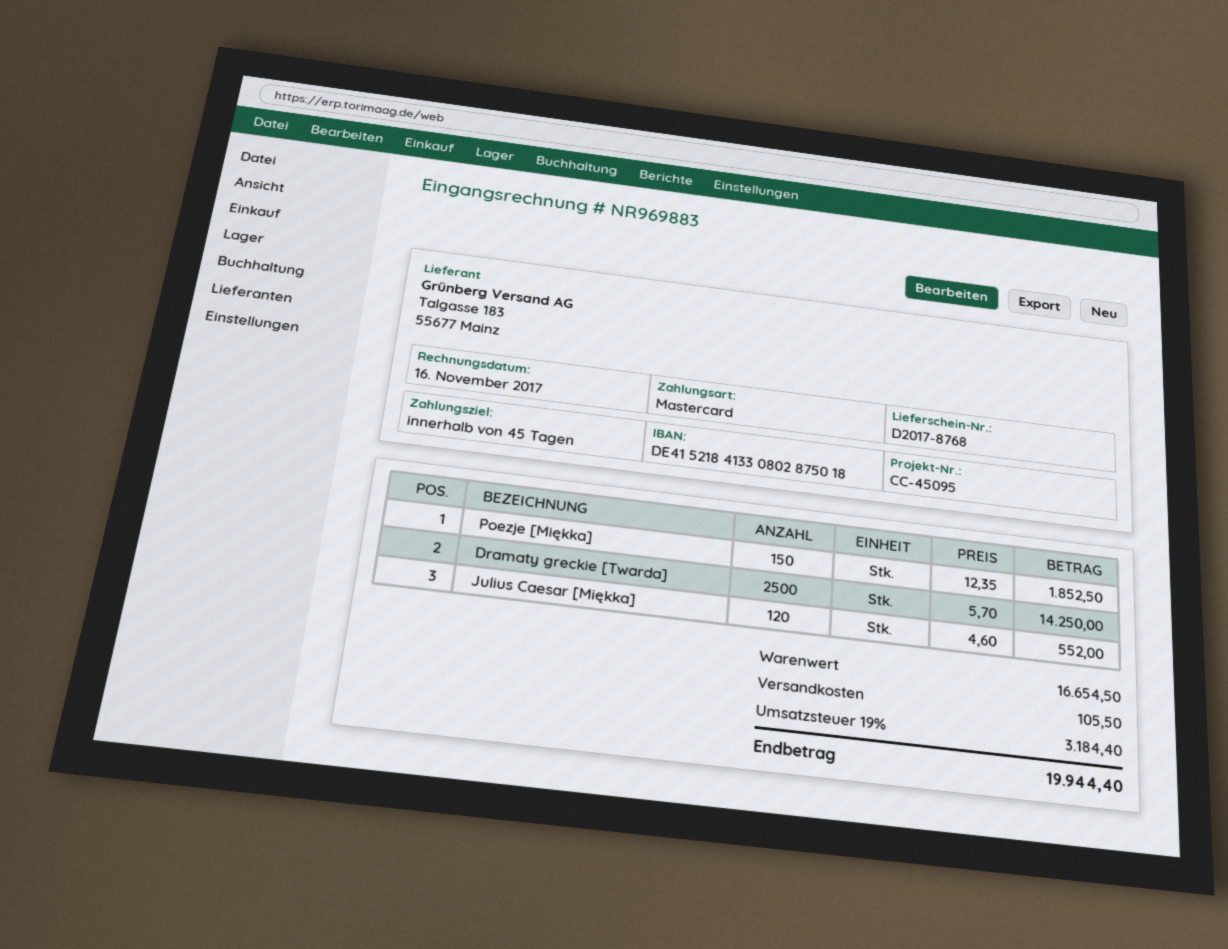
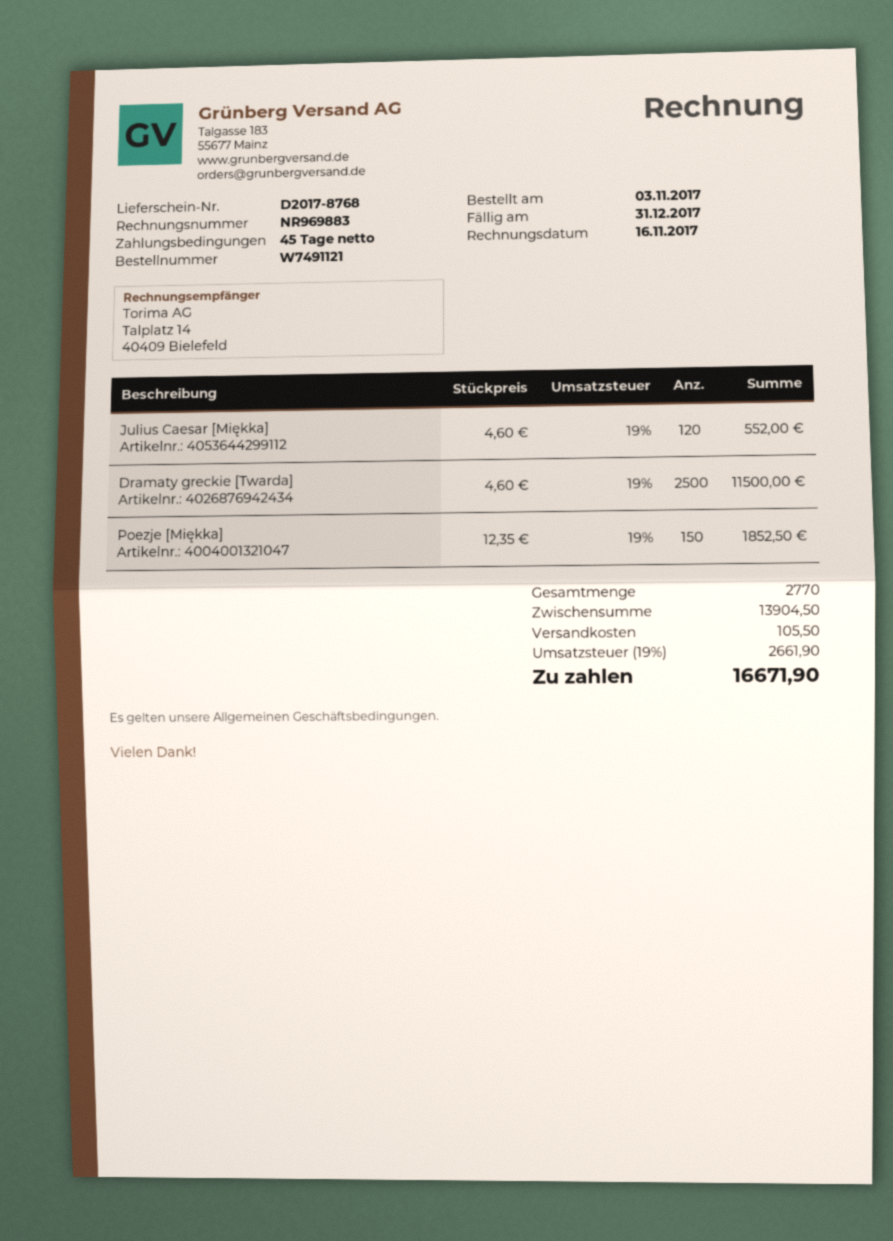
Dramaty greckie [Twarda]: 2500 x 5.70 = 14250.00 -> 2500 x 4.60 = 11500.00
subtotal: 16654.50 -> 13904.50
tax: 19% = 3184.40 -> 19% = 2661.90
total: 19944.40 -> 16671.90

